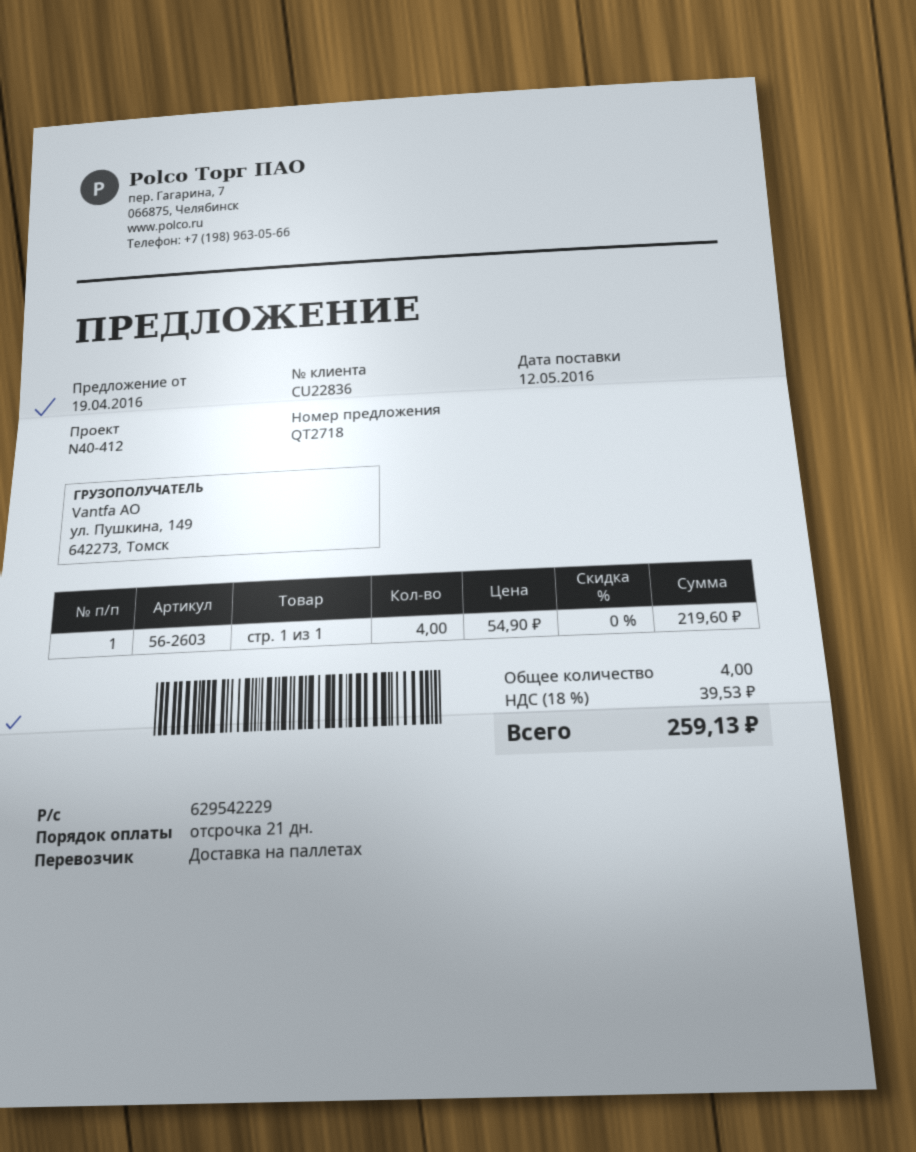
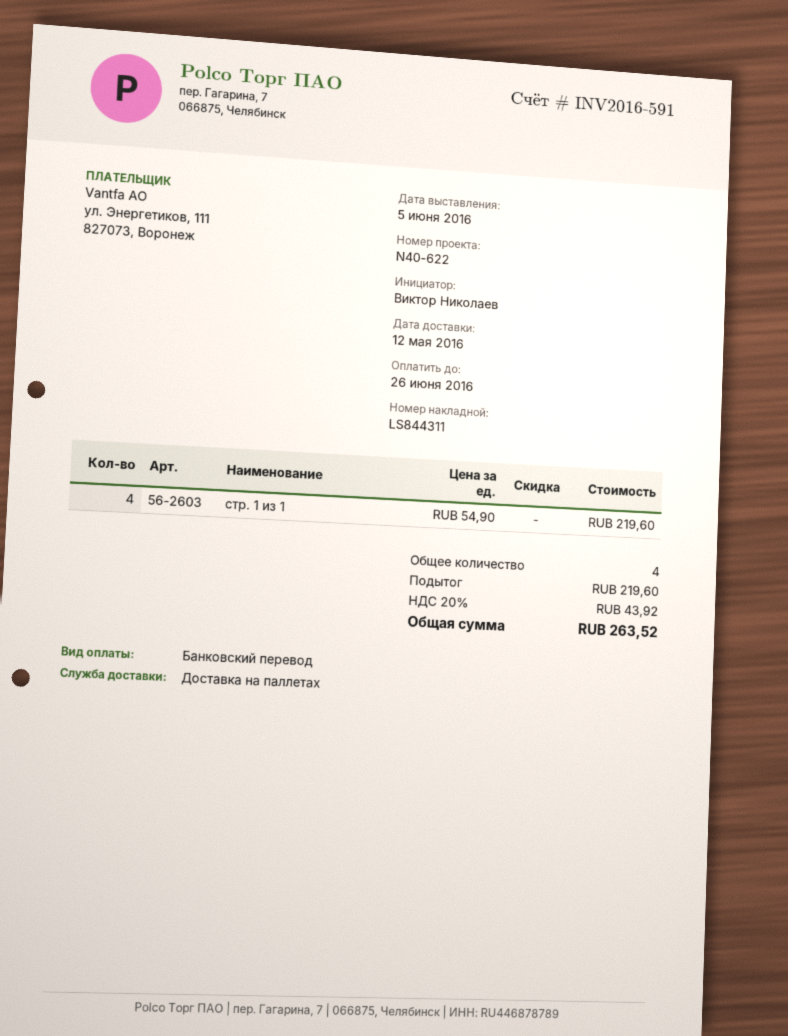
reference: N40-412 -> N40-622
tax: 18% = 39.53 -> 20% = 43.92
total: 259.13 -> 263.52

